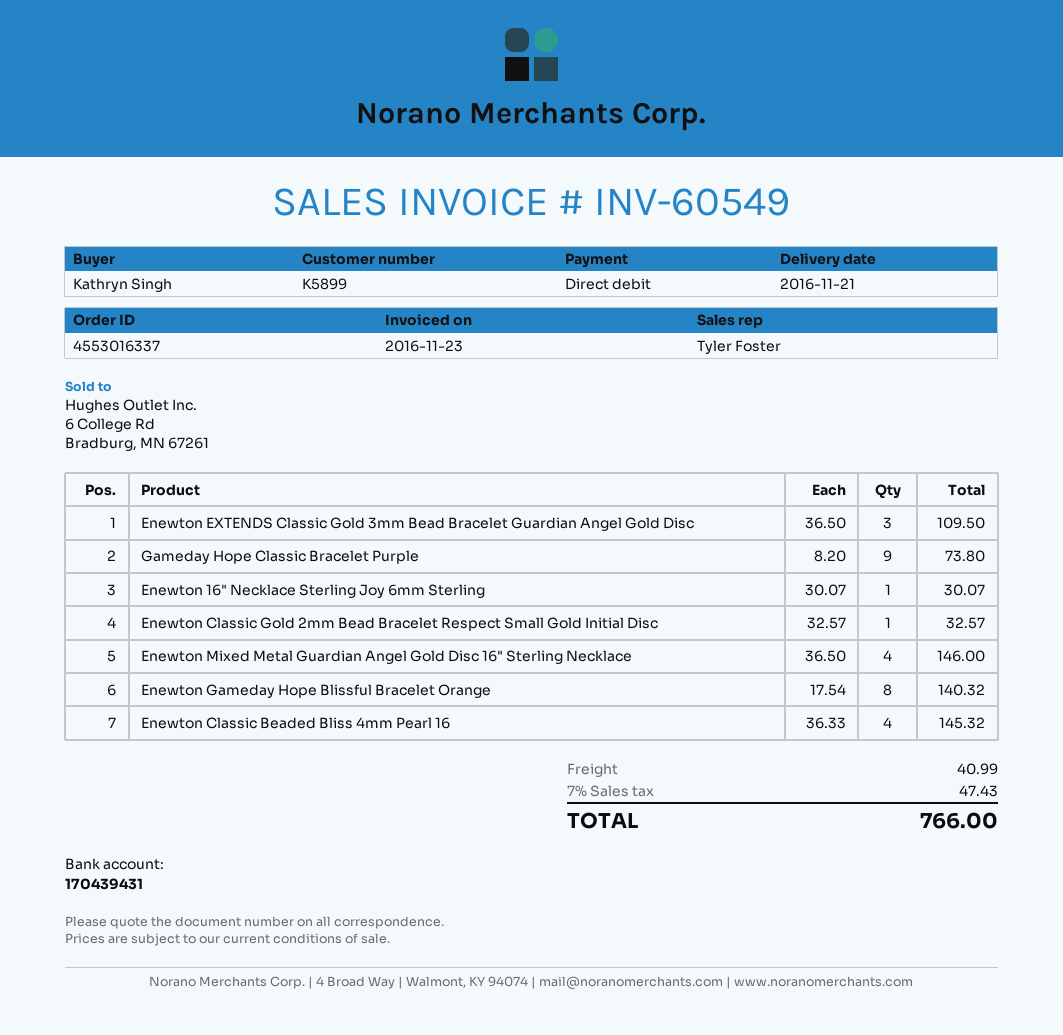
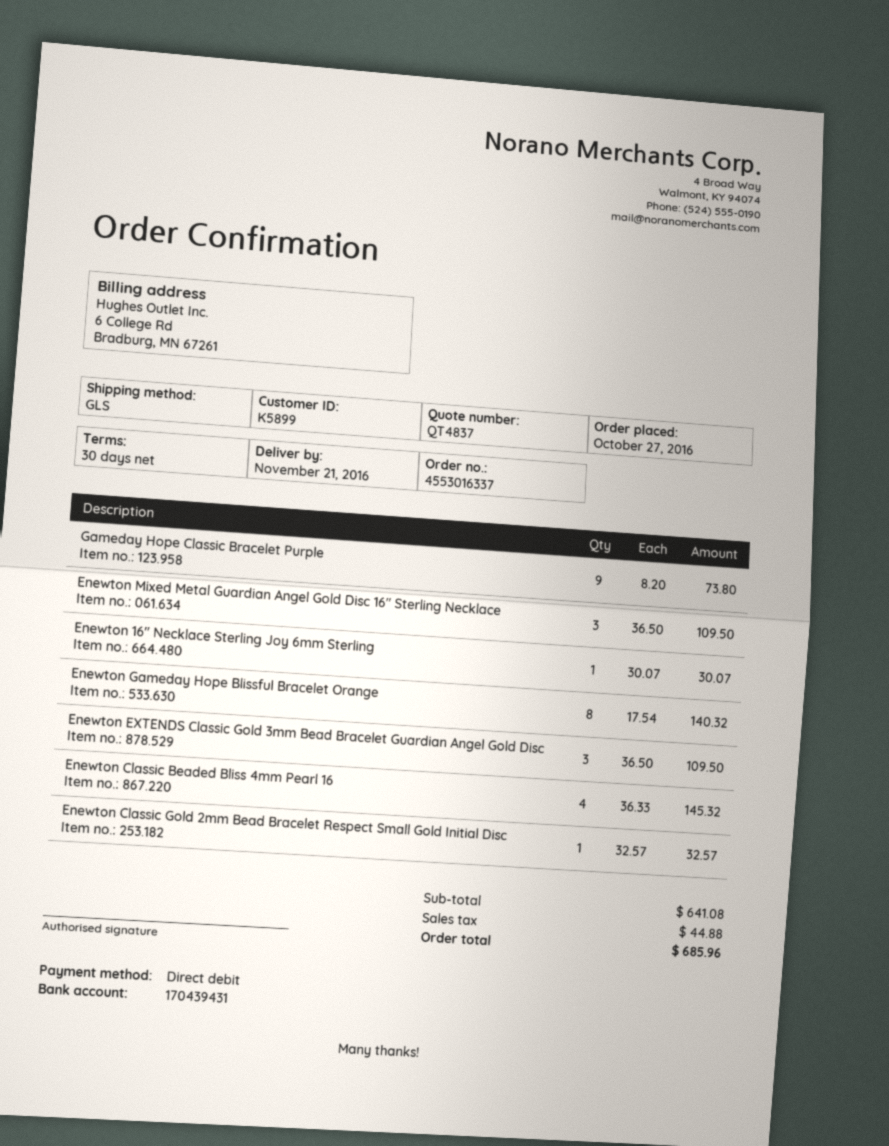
Enewton Mixed Metal Guardian Angel Gold Disc 16" Sterling Necklace: 4 x 36.50 = 146.00 -> 3 x 36.50 = 109.50
shipping: 40.99 -> none
tax: 47.43 -> 44.88
total: 766.00 -> 685.96

